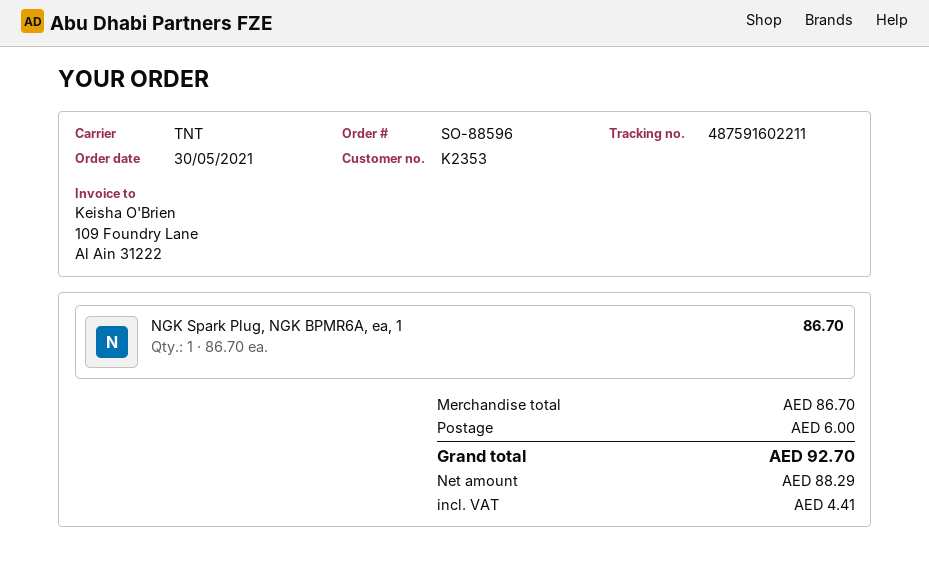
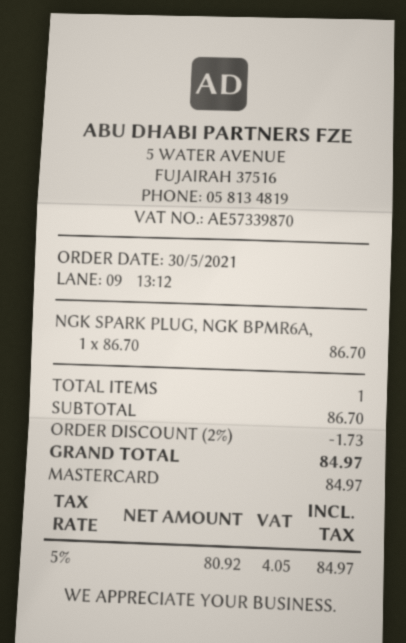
discount: none -> 2% = 1.73
shipping: 6.00 -> none
net: 88.29 -> 80.92
tax: 4.41 -> 4.05
total: 92.70 -> 84.97

